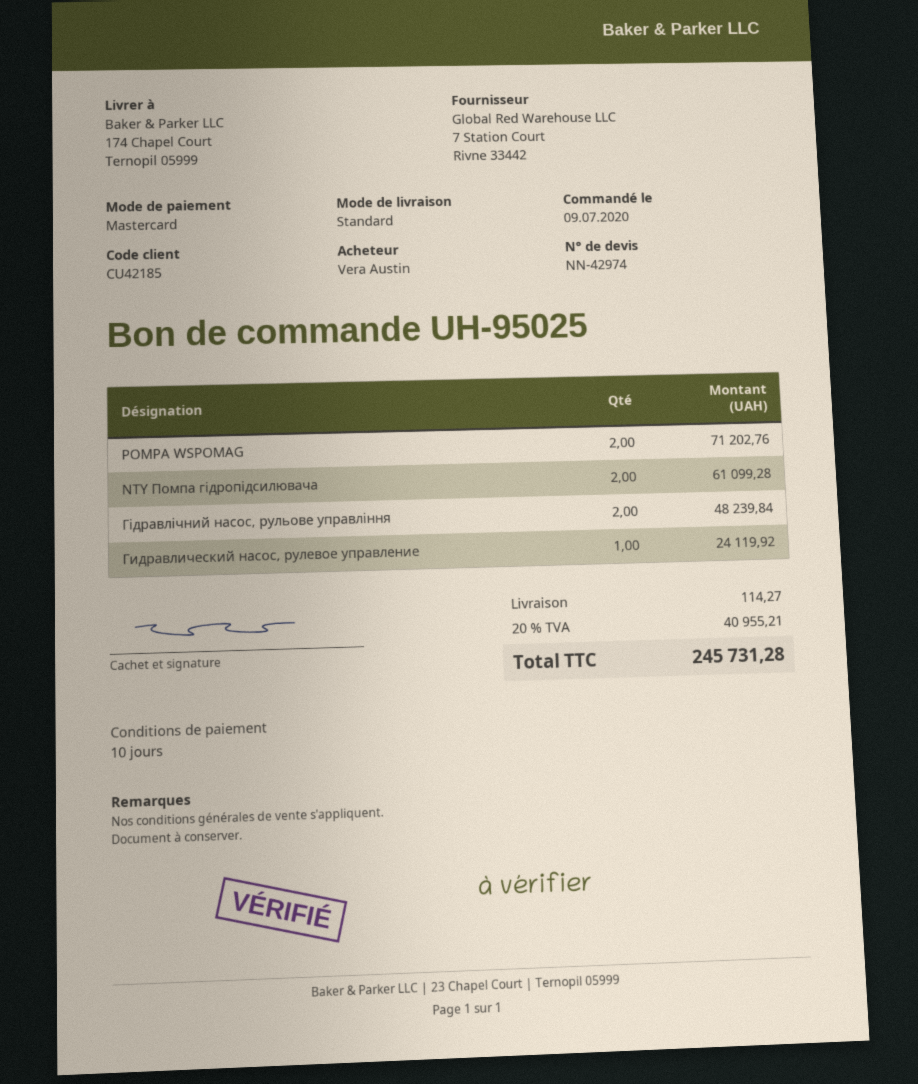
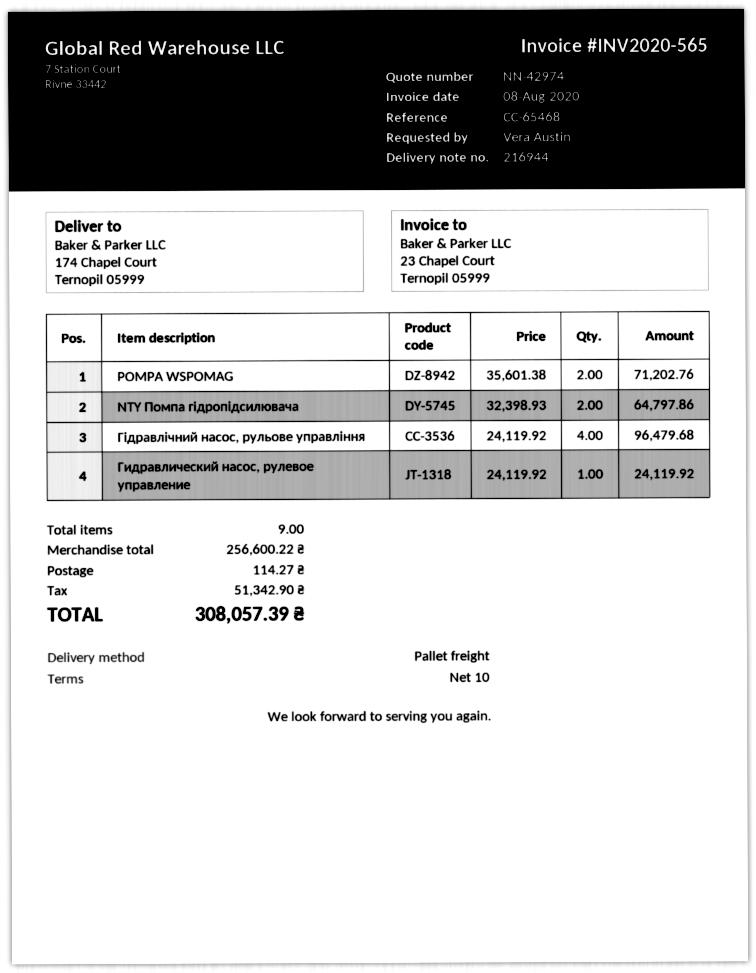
shipping method: standard -> pallet freight
NTY Помпа гідропідсилювача: 2 for 61099.28 -> 2 for 64797.86
Гідравлічний насос, рульове управління: 2 for 48239.84 -> 4 for 96479.68
tax: 40955.21 -> 51342.90
total: 245731.28 -> 308057.39

